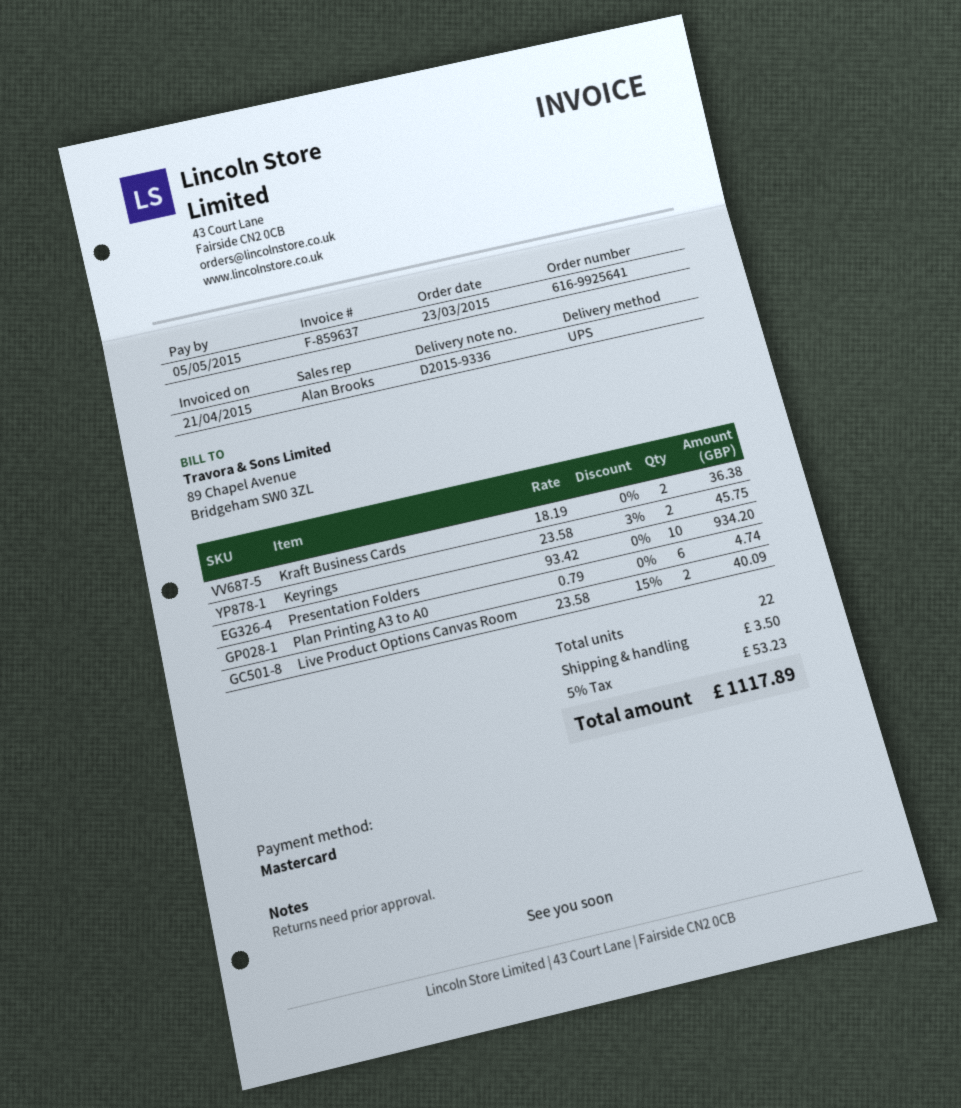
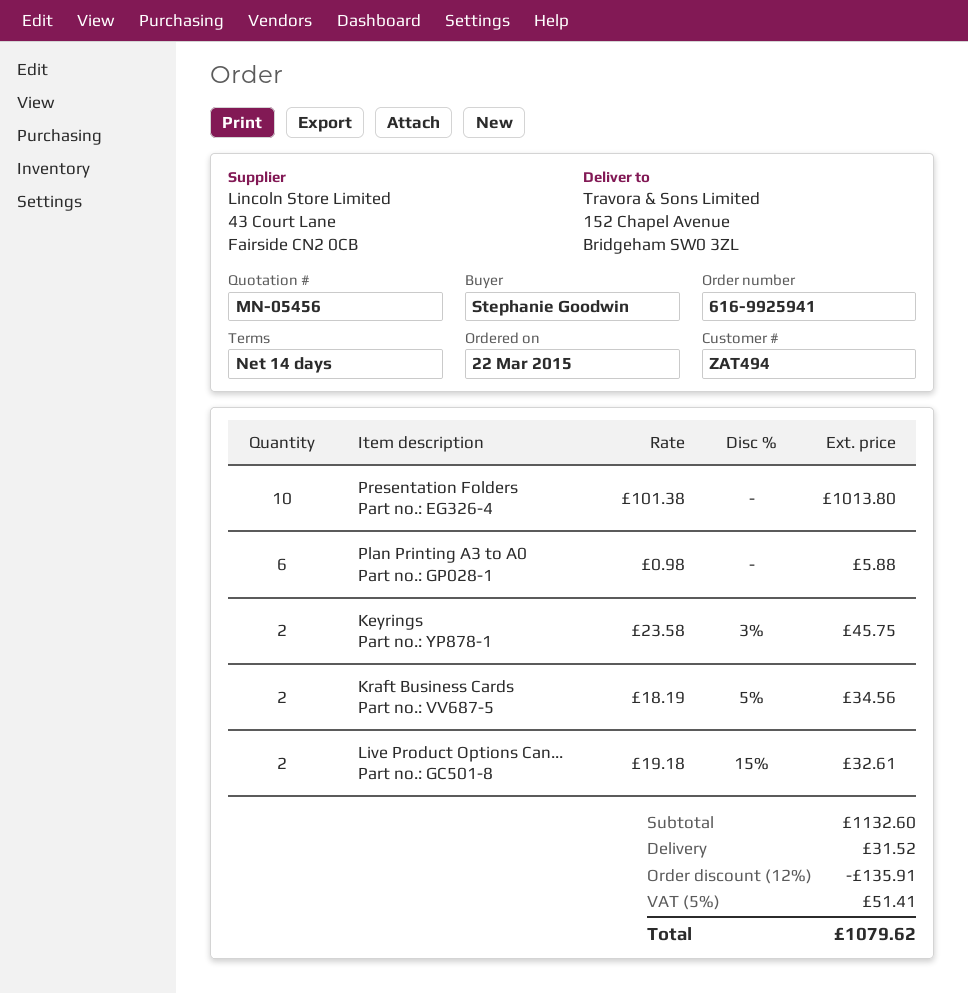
order number: 616-9925641 -> 616-9925941
order date: 2015-03-23 -> 2015-03-22
Kraft Business Cards: 2 x 18.19 = 36.38 -> 2 x 18.19 - 5% = 34.56
Presentation Folders: 10 x 93.42 = 934.20 -> 10 x 101.38 = 1013.80
Plan Printing A3 to A0: 6 x 0.79 = 4.74 -> 6 x 0.98 = 5.88
Live Product Options Canvas Room: 2 x 23.58 - 15% = 40.09 -> 2 x 19.18 - 15% = 32.61
discount: none -> 12% = 135.91
shipping: 3.50 -> 31.52
tax: 5% = 53.23 -> 5% = 51.41
total: 1117.89 -> 1079.62

